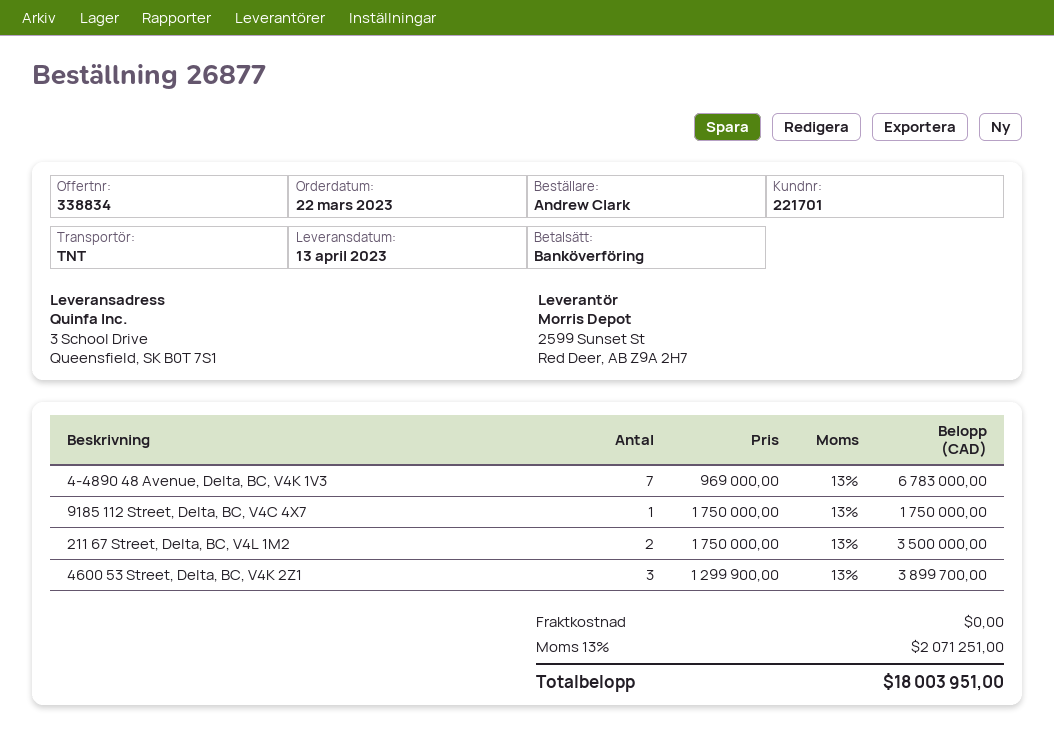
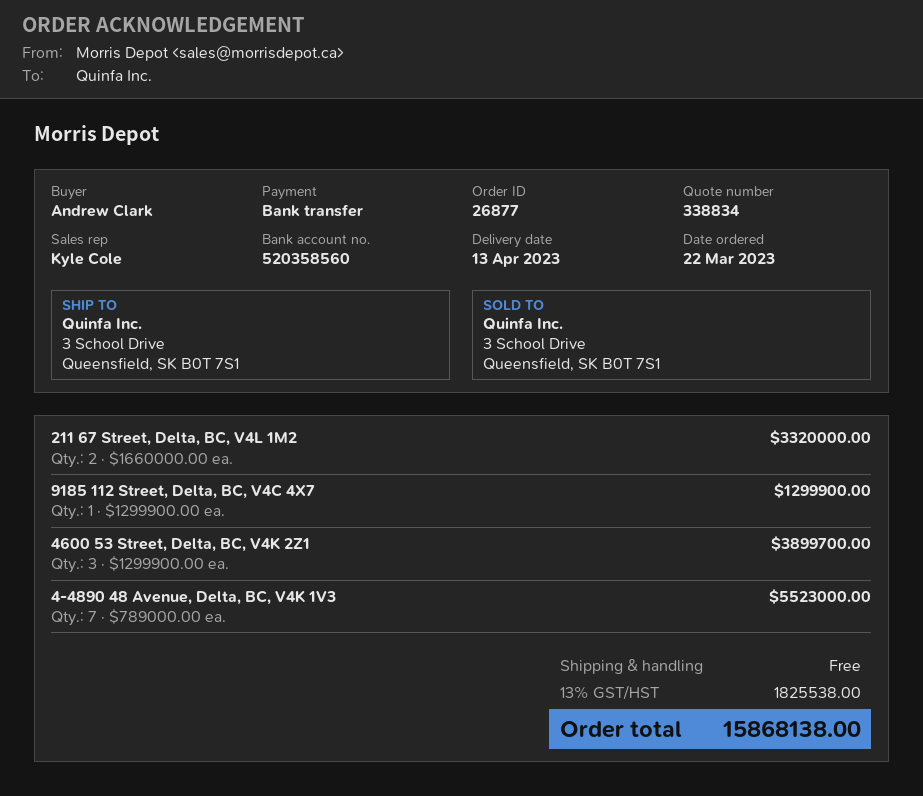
4-4890 48 Avenue, Delta, BC, V4K 1V3: 7 x 969000.00 = 6783000.00 -> 7 x 789000.00 = 5523000.00
9185 112 Street, Delta, BC, V4C 4X7: 1 x 1750000.00 = 1750000.00 -> 1 x 1299900.00 = 1299900.00
211 67 Street, Delta, BC, V4L 1M2: 2 x 1750000.00 = 3500000.00 -> 2 x 1660000.00 = 3320000.00
tax: 13% = 2071251.00 -> 13% = 1825538.00
total: 18003951.00 -> 15868138.00

